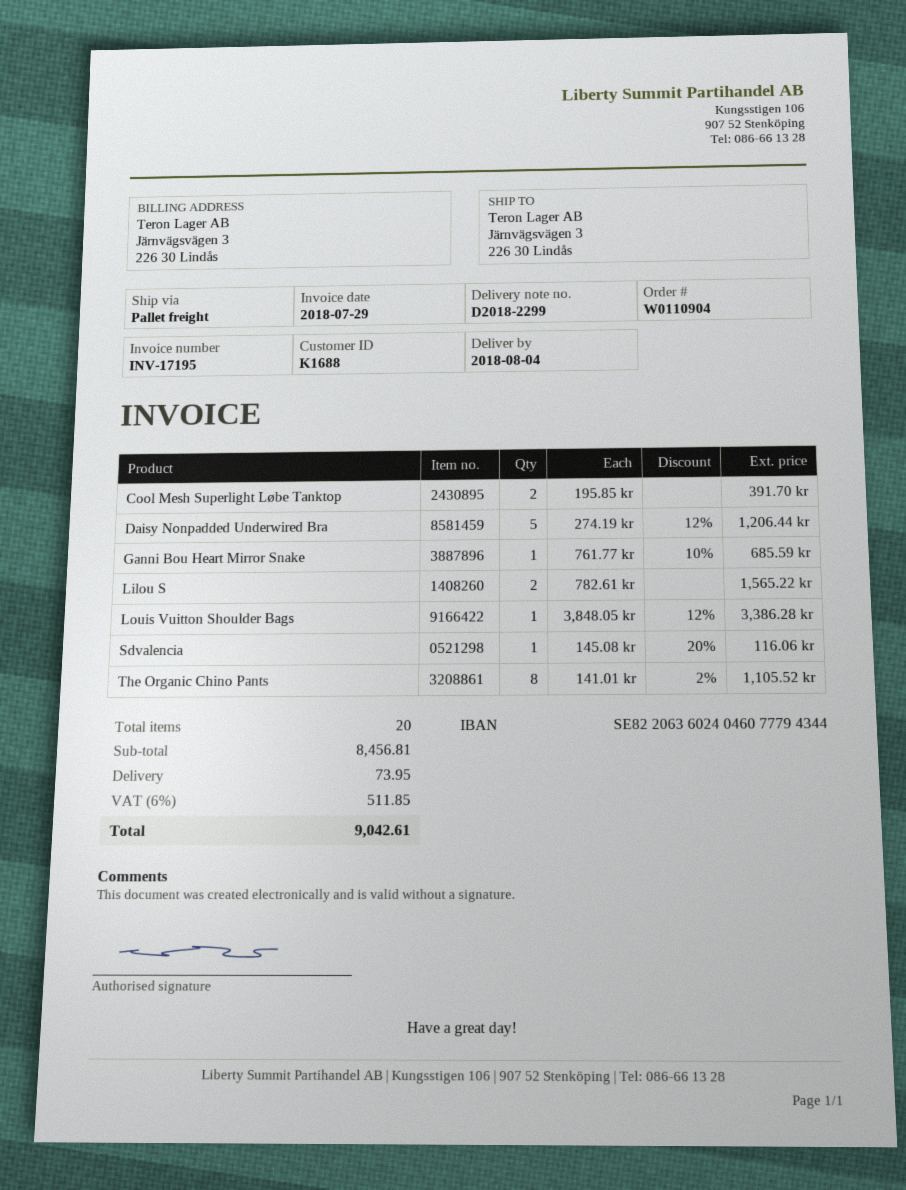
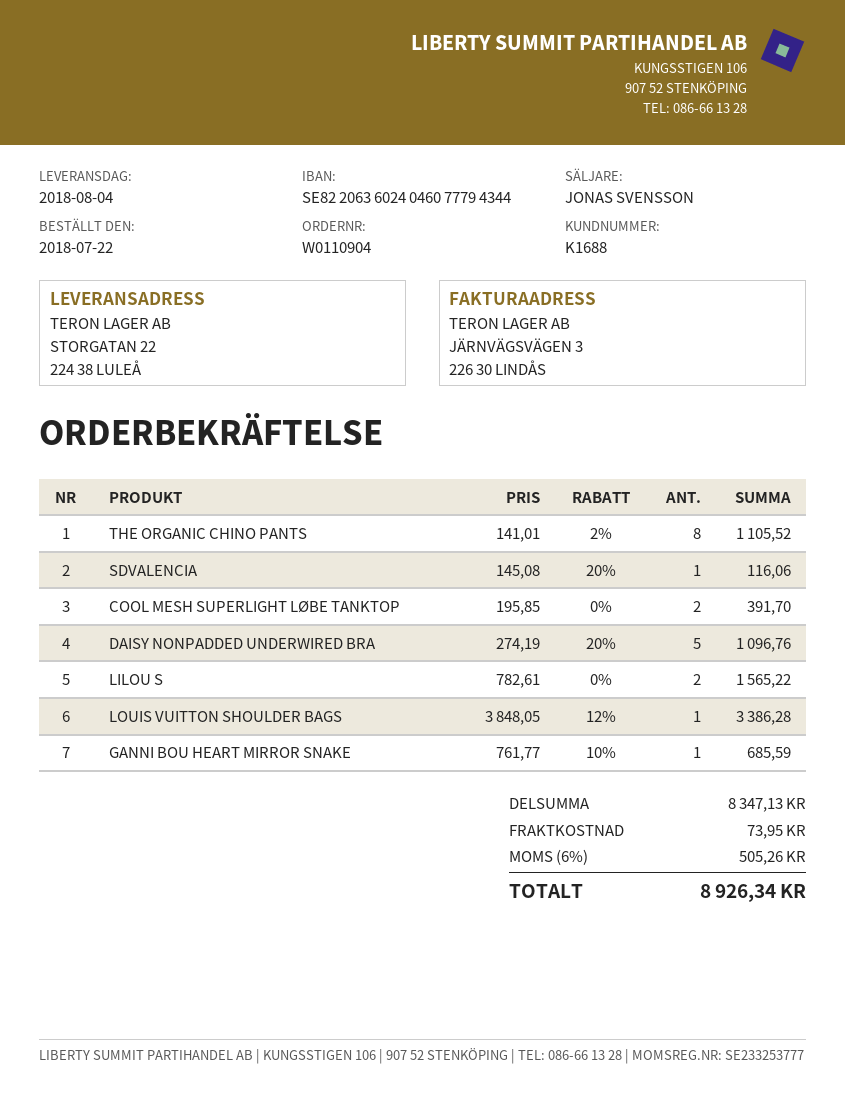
ship to: Järnvägsvägen 3, 226 30 Lindås -> STORGATAN 22, 224 38 LULEÅ
Daisy Nonpadded Underwired Bra: 5 x 274.19 - 12% = 1206.44 -> 5 x 274.19 - 20% = 1096.76
subtotal: 8456.81 -> 8347.13
tax: 6% = 511.85 -> 6% = 505.26
total: 9042.61 -> 8926.34

